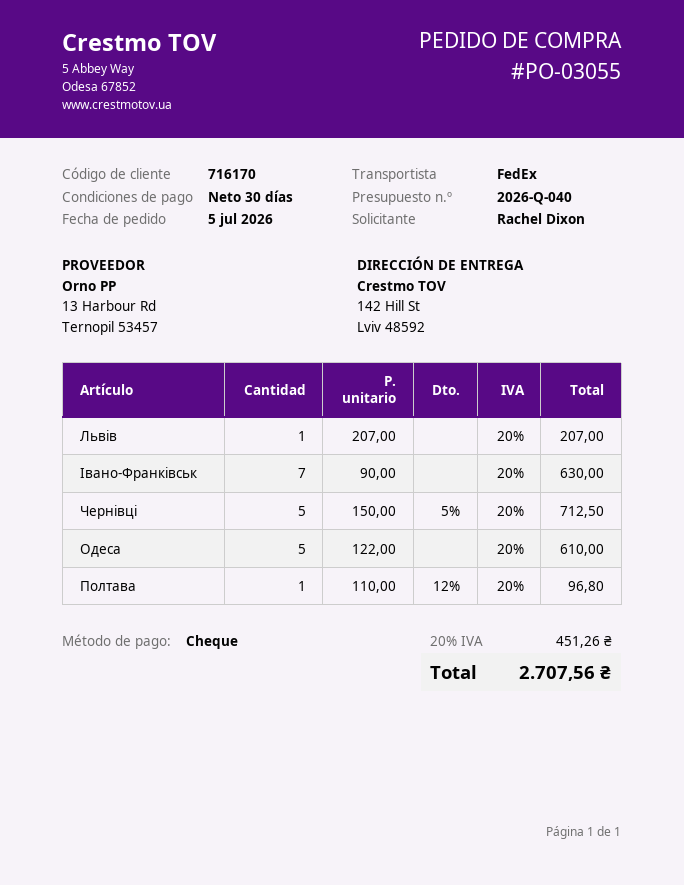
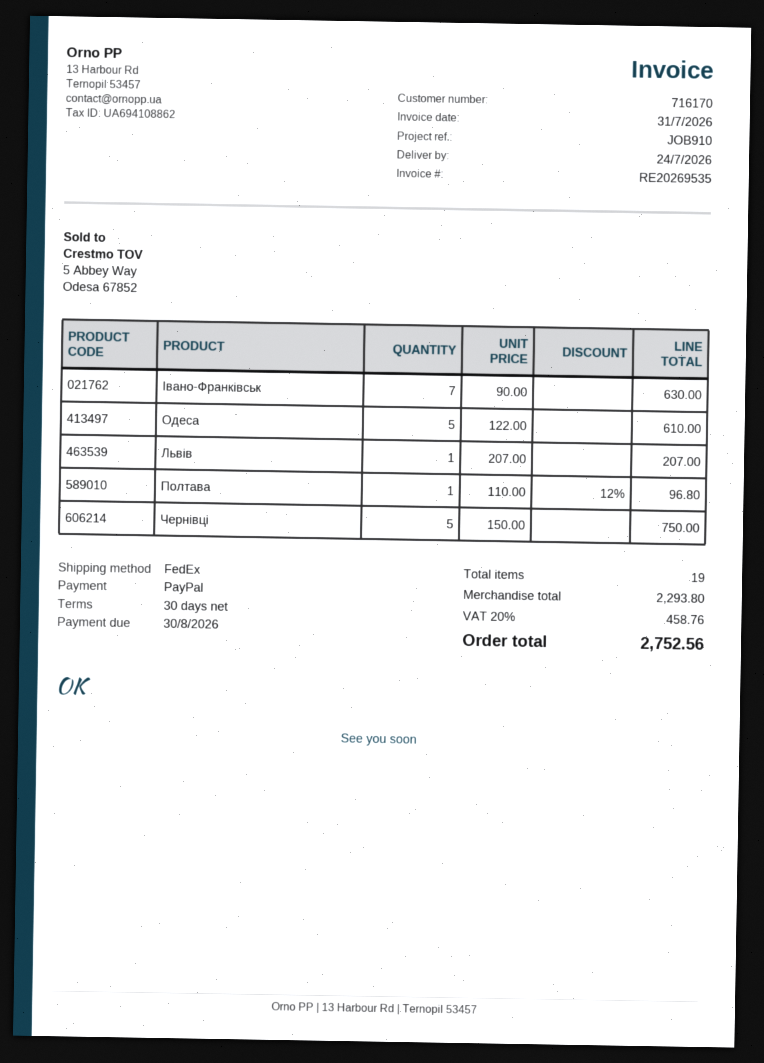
payment method: cheque -> PayPal
Чернівці: 5 x 150.00 - 5% = 712.50 -> 5 x 150.00 = 750.00
tax: 20% = 451.26 -> 20% = 458.76
total: 2707.56 -> 2752.56

